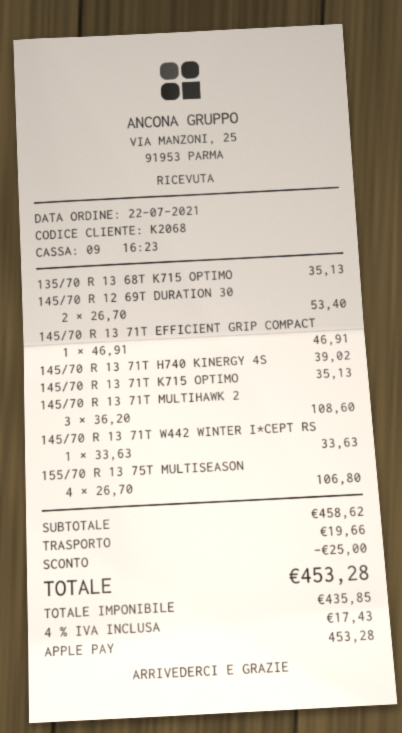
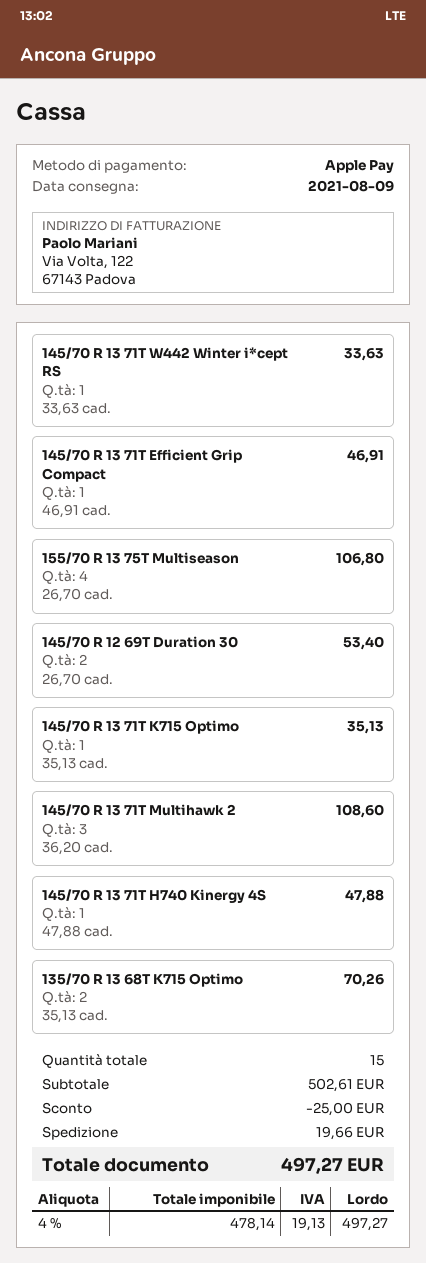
135/70 R 13 68T K715 OPTIMO: 1 x 35.13 = 35.13 -> 2 x 35.13 = 70.26
145/70 R 13 71T H740 KINERGY 4S: 1 x 39.02 = 39.02 -> 1 x 47.88 = 47.88
subtotal: 458.62 -> 502.61
net: 435.85 -> 478.14
tax: 4% = 17.43 -> 4% = 19.13
total: 453.28 -> 497.27

